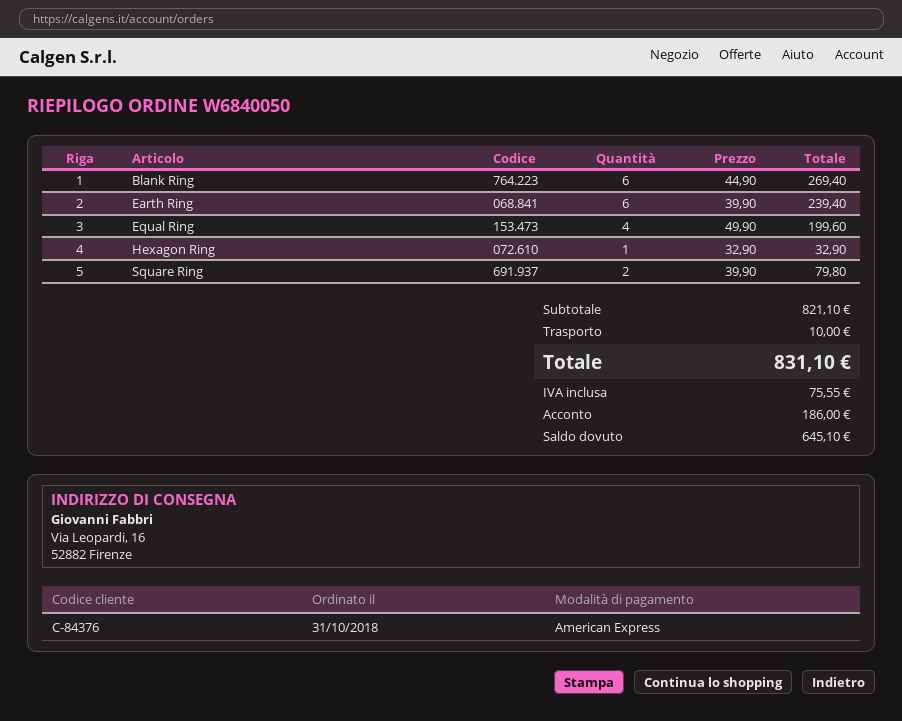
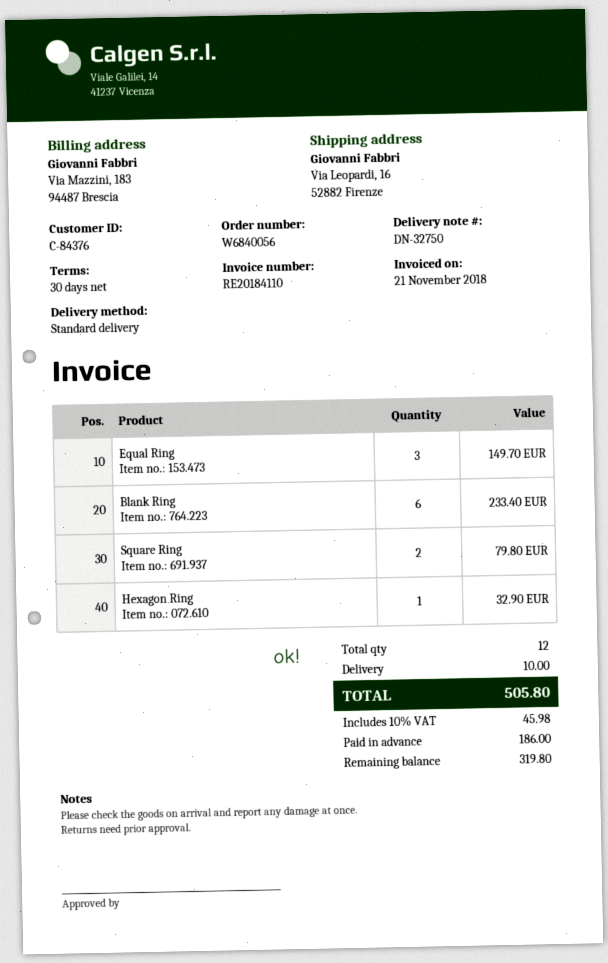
order number: W6840050 -> W6840056
Blank Ring: 6 for 269.40 -> 6 for 233.40
Earth Ring: 6 for 239.40 -> none
Equal Ring: 4 for 199.60 -> 3 for 149.70
tax: 75.55 -> 45.98
total: 831.10 -> 505.80
balance: 645.10 -> 319.80

